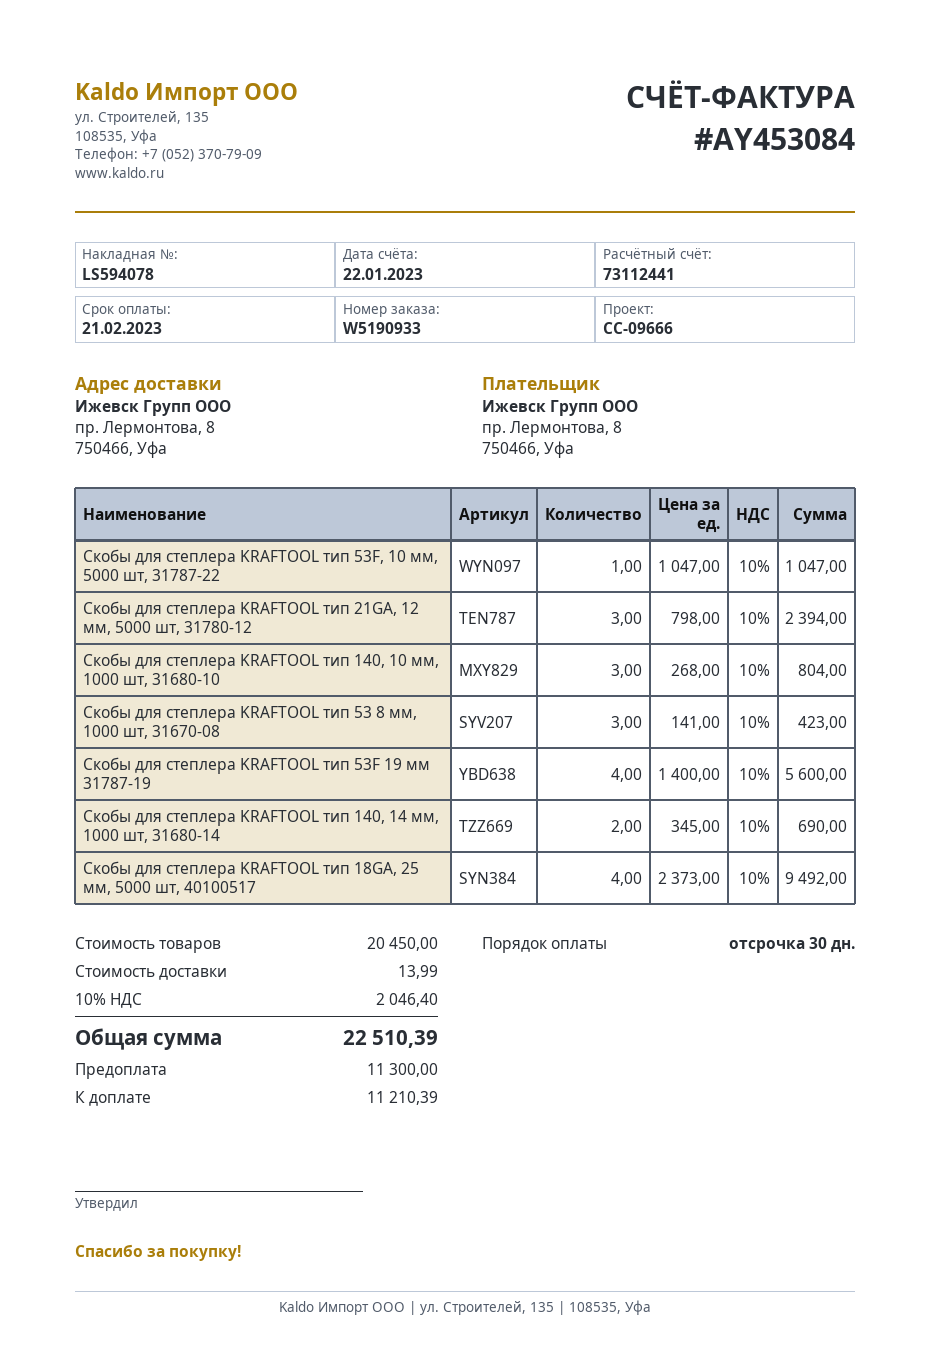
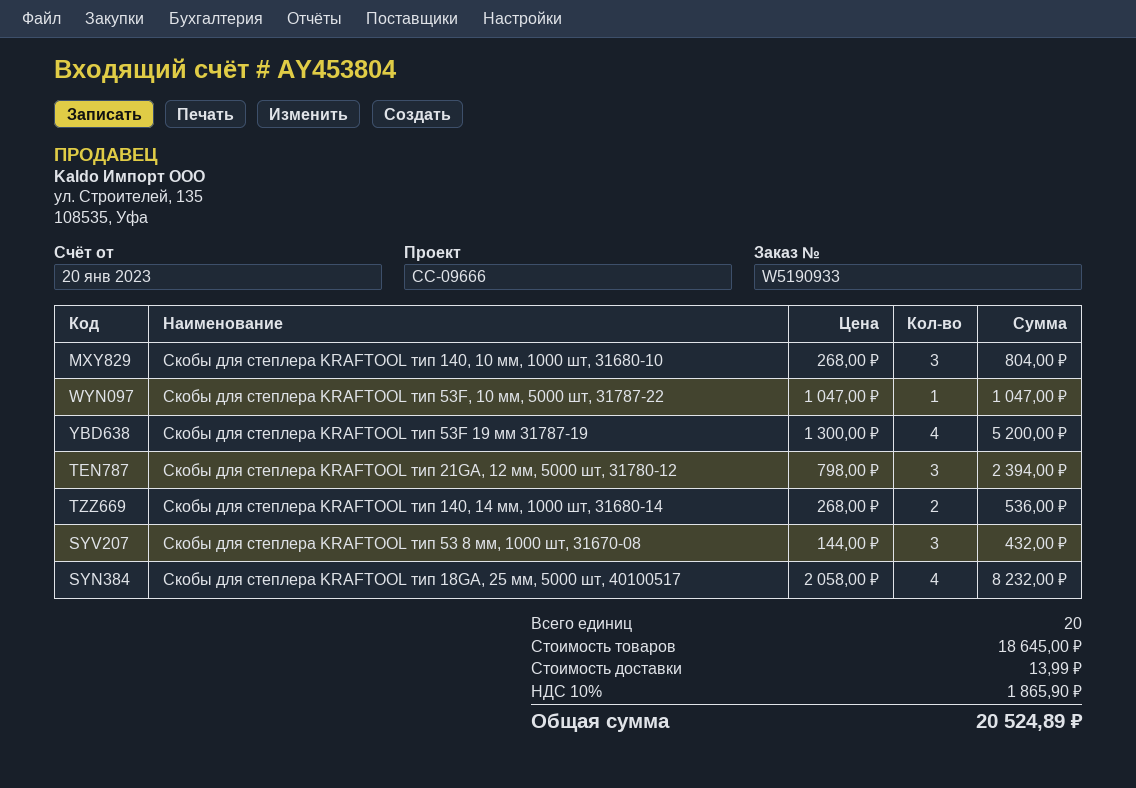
invoice number: AY453084 -> AY453804
invoice date: 2023-01-22 -> 2023-01-20
Скобы для степлера KRAFTOOL тип 53 8 мм, 1000 шт, 31670-08: 3 x 141.00 = 423.00 -> 3 x 144.00 = 432.00
Скобы для степлера KRAFTOOL тип 53F 19 мм 31787-19: 4 x 1400.00 = 5600.00 -> 4 x 1300.00 = 5200.00
Скобы для степлера KRAFTOOL тип 140, 14 мм, 1000 шт, 31680-14: 2 x 345.00 = 690.00 -> 2 x 268.00 = 536.00
Скобы для степлера KRAFTOOL тип 18GA, 25 мм, 5000 шт, 40100517: 4 x 2373.00 = 9492.00 -> 4 x 2058.00 = 8232.00
subtotal: 20450.00 -> 18645.00
tax: 10% = 2046.40 -> 10% = 1865.90
total: 22510.39 -> 20524.89

